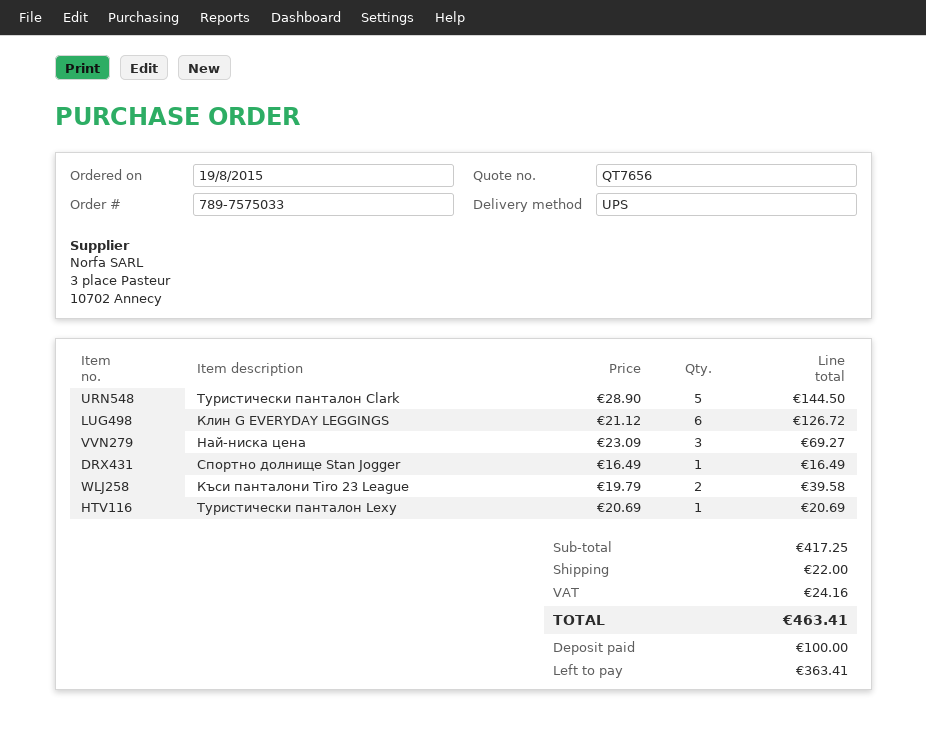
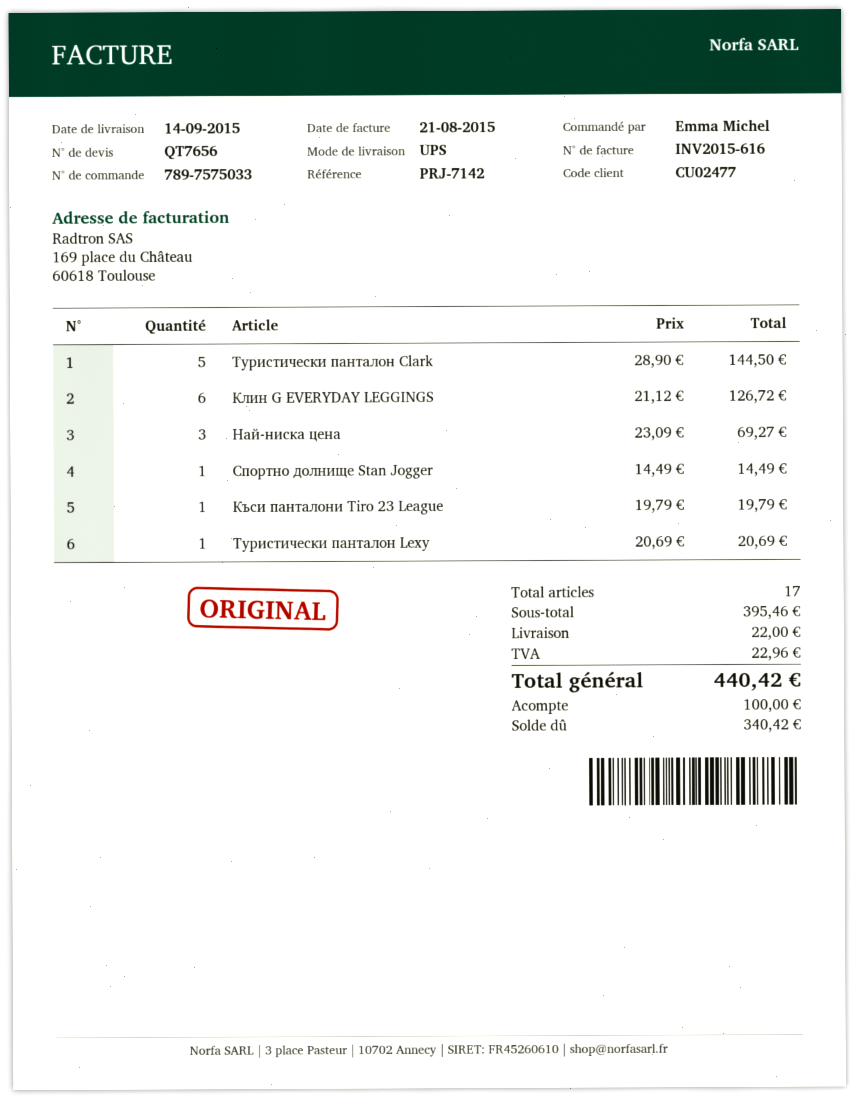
Спортно долнище Stan Jogger: 1 x 16.49 = 16.49 -> 1 x 14.49 = 14.49
Къси панталони Tiro 23 League: 2 x 19.79 = 39.58 -> 1 x 19.79 = 19.79
subtotal: 417.25 -> 395.46
tax: 24.16 -> 22.96
total: 463.41 -> 440.42
balance: 363.41 -> 340.42

